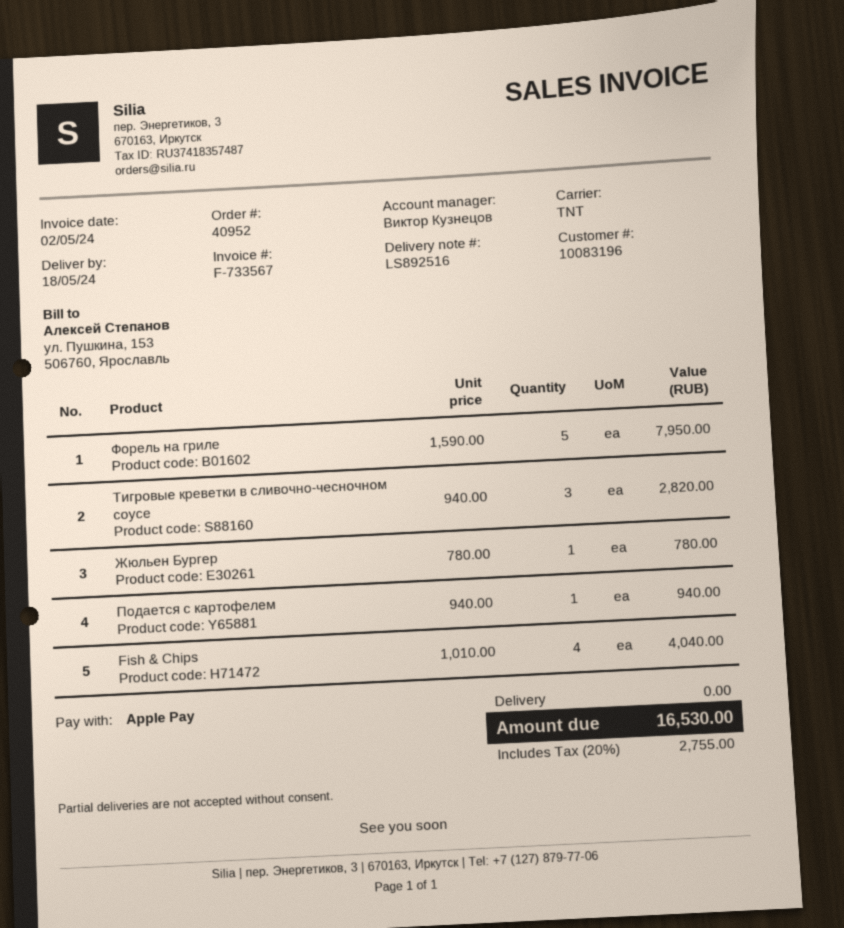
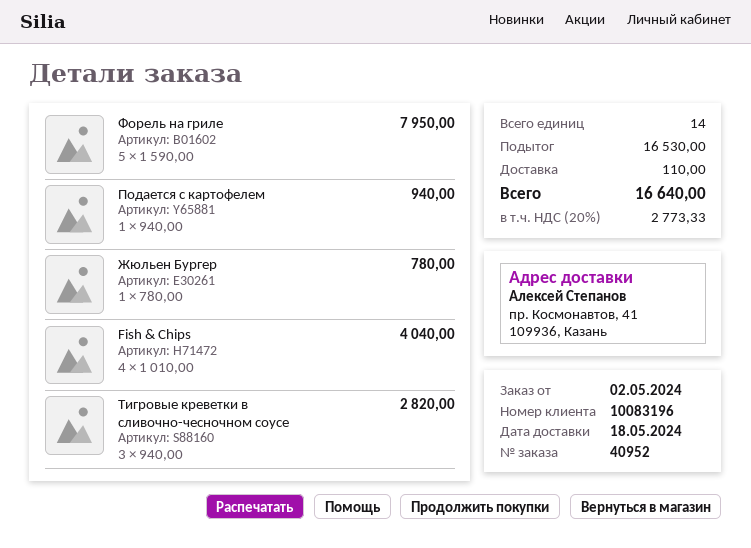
shipping: 0.00 -> 110.00
tax: 20% = 2755.00 -> 20% = 2773.33
total: 16530.00 -> 16640.00

